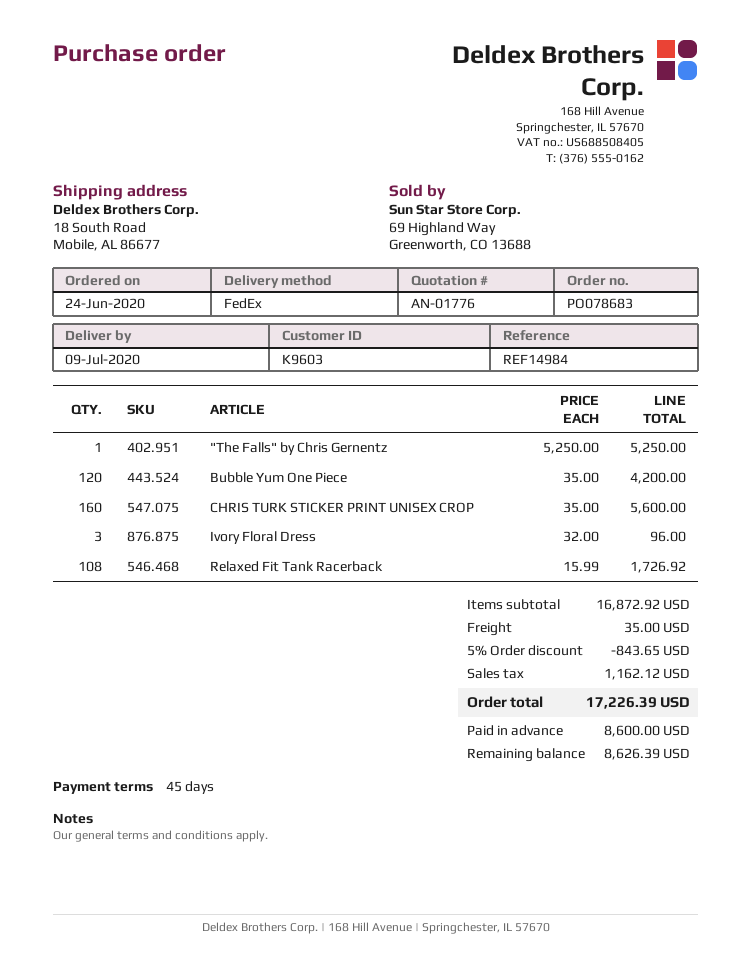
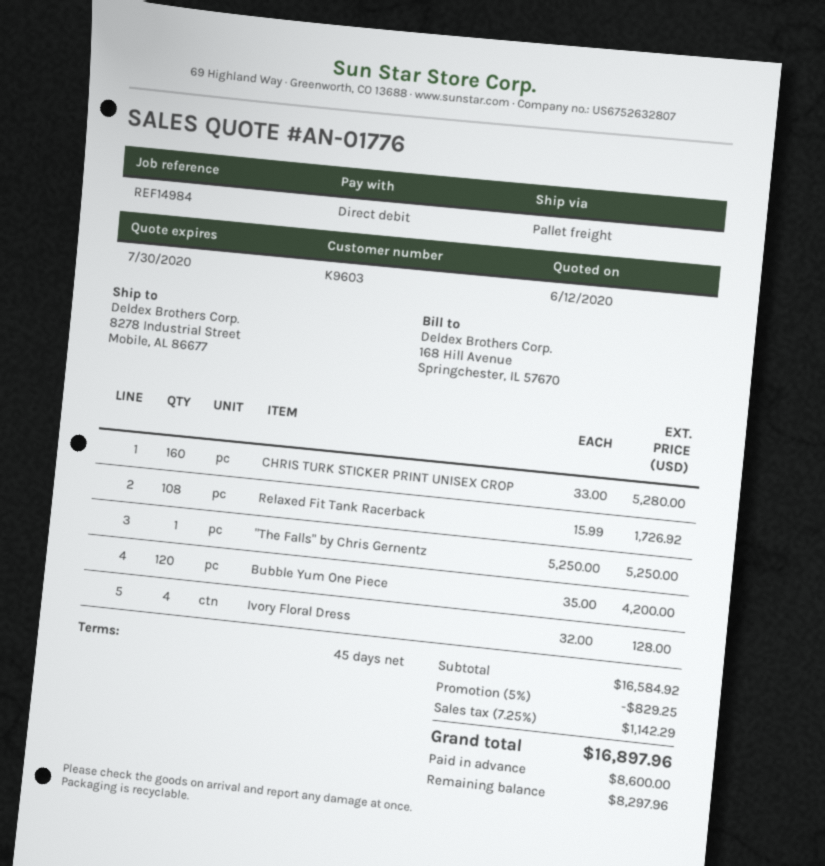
shipping method: FedEx -> pallet freight
ship to: 18 South Road, Mobile, AL 86677 -> 8278 Industrial Street, Mobile, AL 86677
CHRIS TURK STICKER PRINT UNISEX CROP: 160 x 35.00 = 5600.00 -> 160 x 33.00 = 5280.00
Ivory Floral Dress: 3 x 32.00 = 96.00 -> 4 x 32.00 = 128.00
subtotal: 16872.92 -> 16584.92
discount: 5% = 843.65 -> 5% = 829.25
shipping: 35.00 -> none
tax: 1162.12 -> 1142.29
total: 17226.39 -> 16897.96
balance: 8626.39 -> 8297.96

